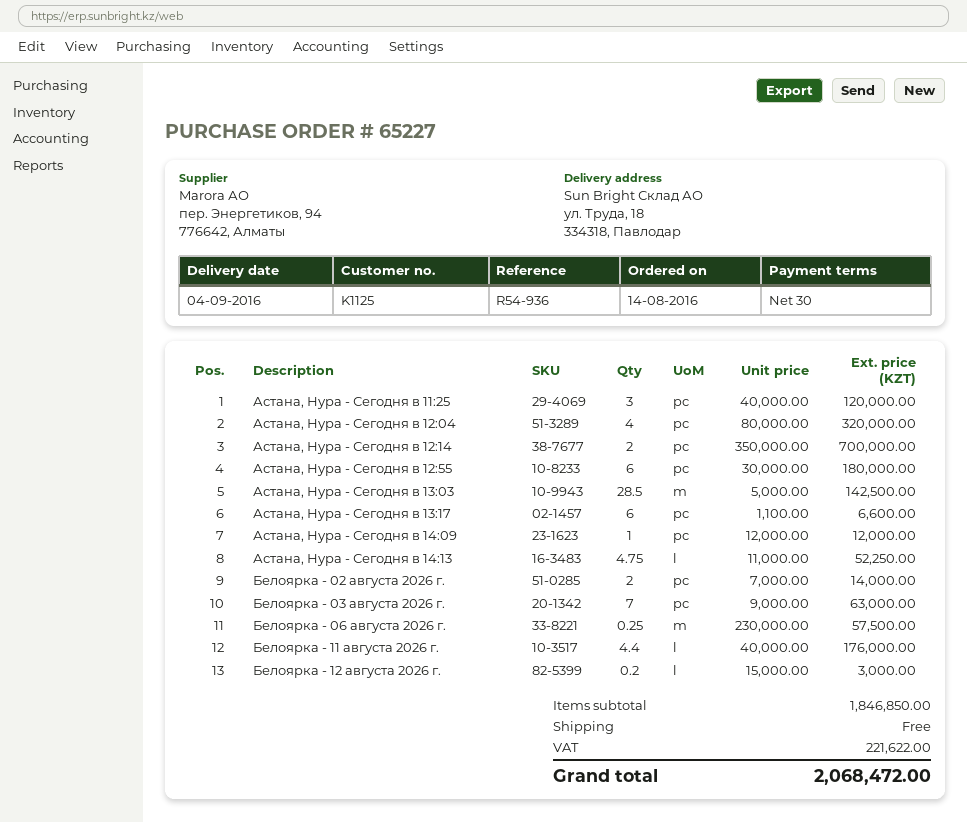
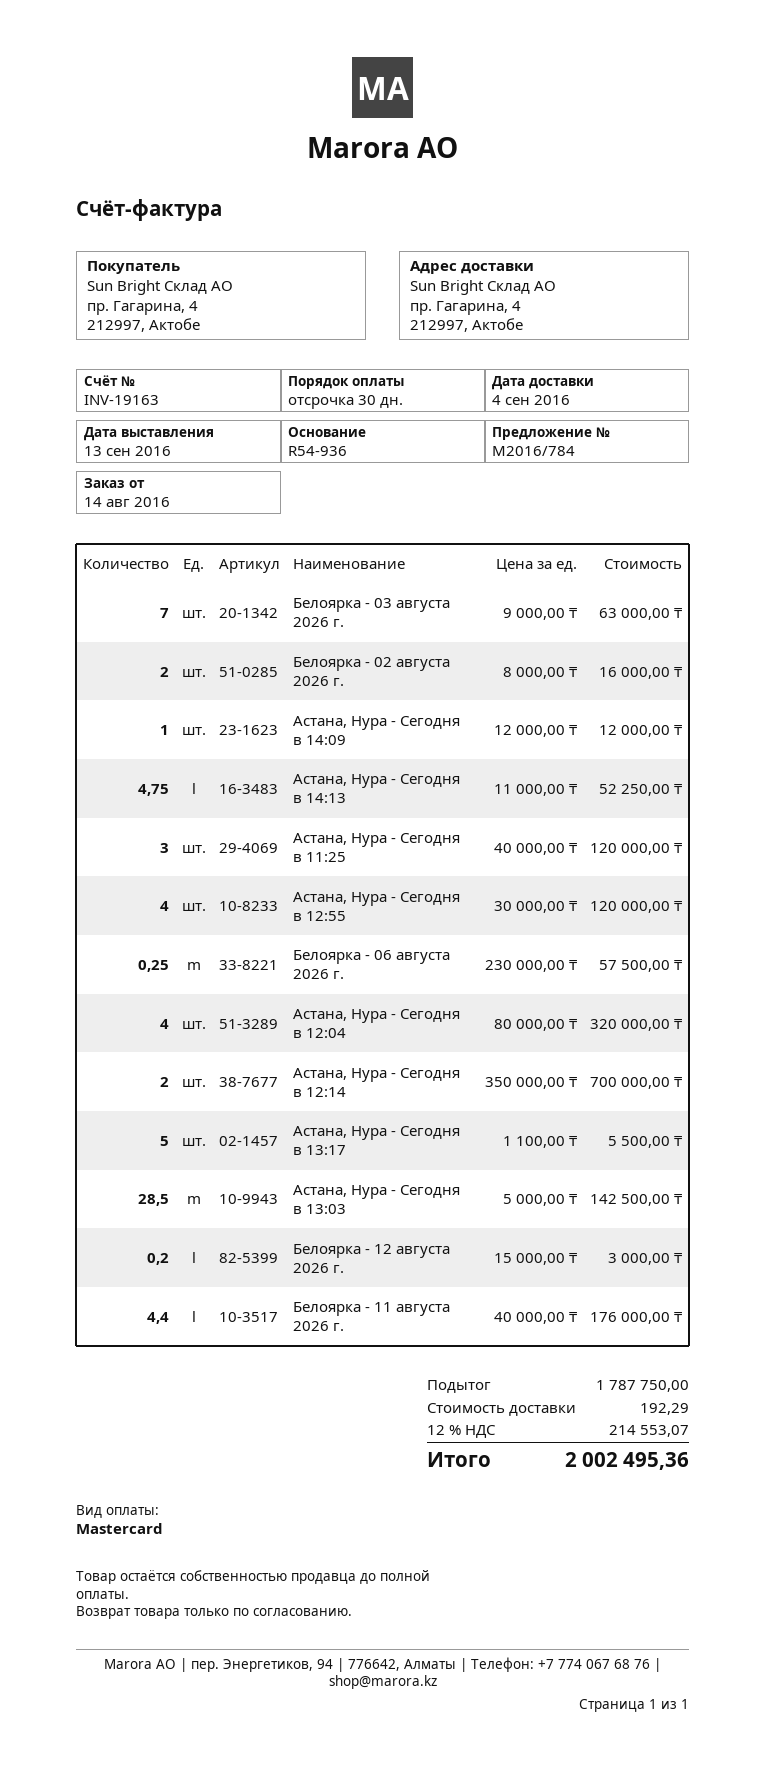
ship to: ул. Труда, 18, 334318, Павлодар -> пр. Гагарина, 4, 212997, Актобе
Астана, Нура - Сегодня в 12:55: 6 x 30000.00 = 180000.00 -> 4 x 30000.00 = 120000.00
Астана, Нура - Сегодня в 13:17: 6 x 1100.00 = 6600.00 -> 5 x 1100.00 = 5500.00
Белоярка - 02 августа 2026 г.: 2 x 7000.00 = 14000.00 -> 2 x 8000.00 = 16000.00
subtotal: 1846850.00 -> 1787750.00
shipping: 0.00 -> 192.29
tax: 221622.00 -> 214553.07
total: 2068472.00 -> 2002495.36

